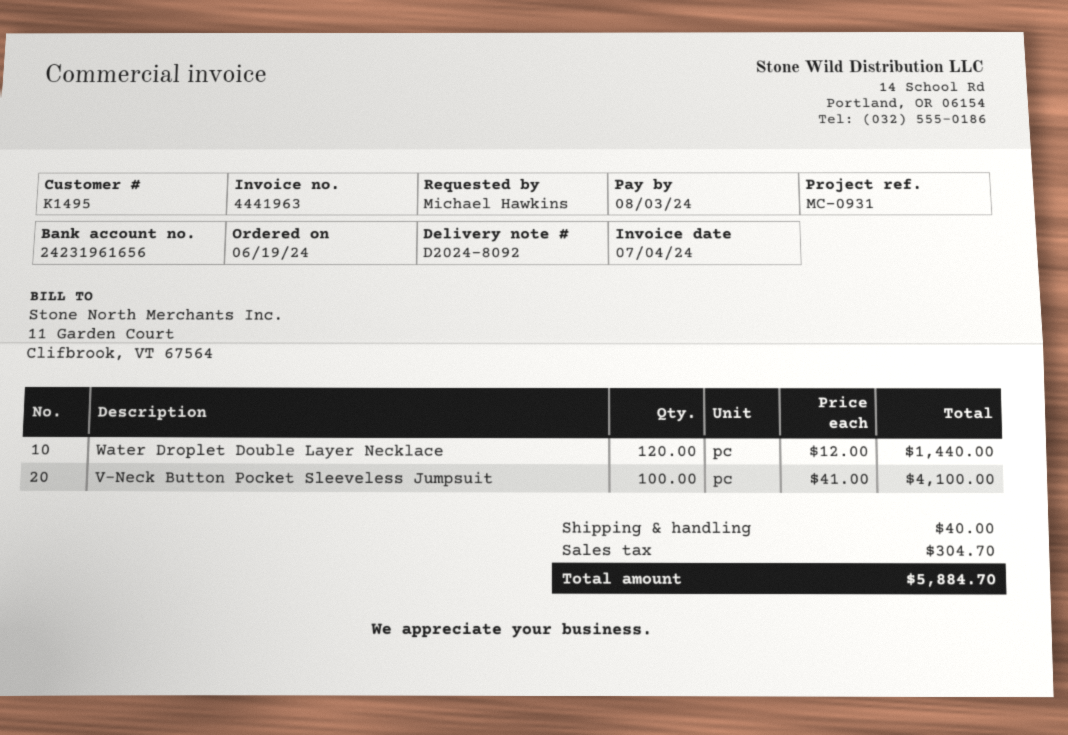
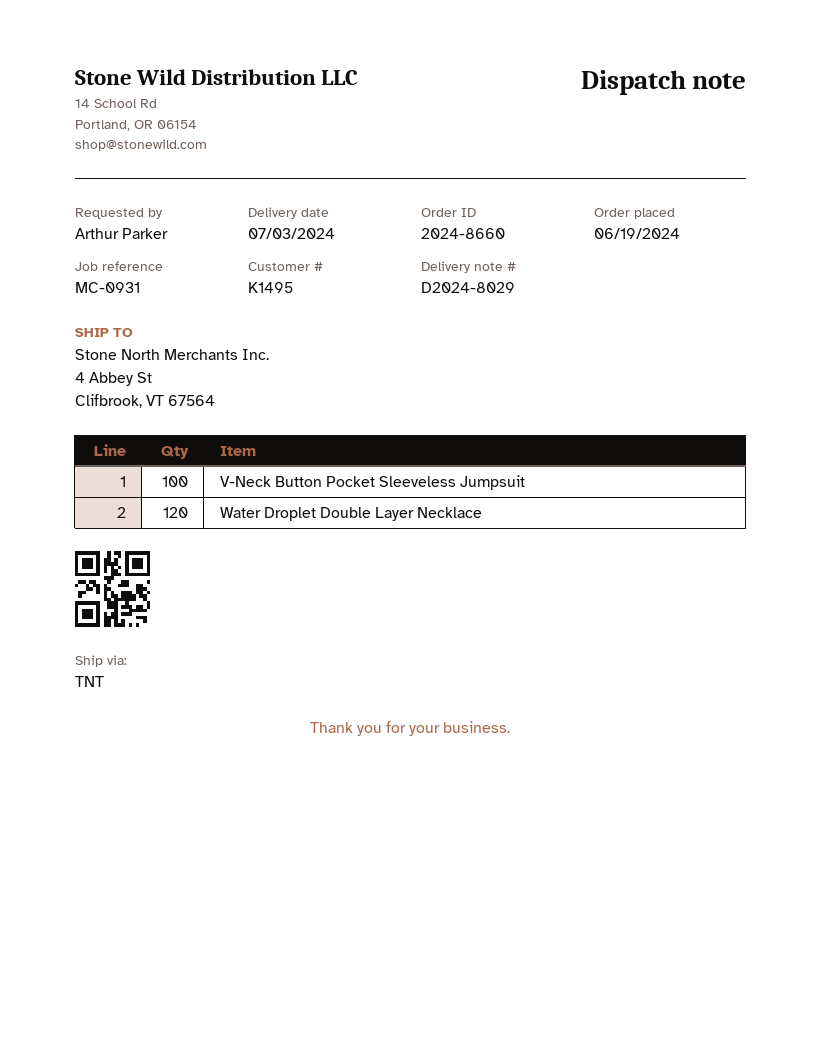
delivery note number: D2024-8092 -> D2024-8029
ordered by: Michael Hawkins -> Arthur Parker

